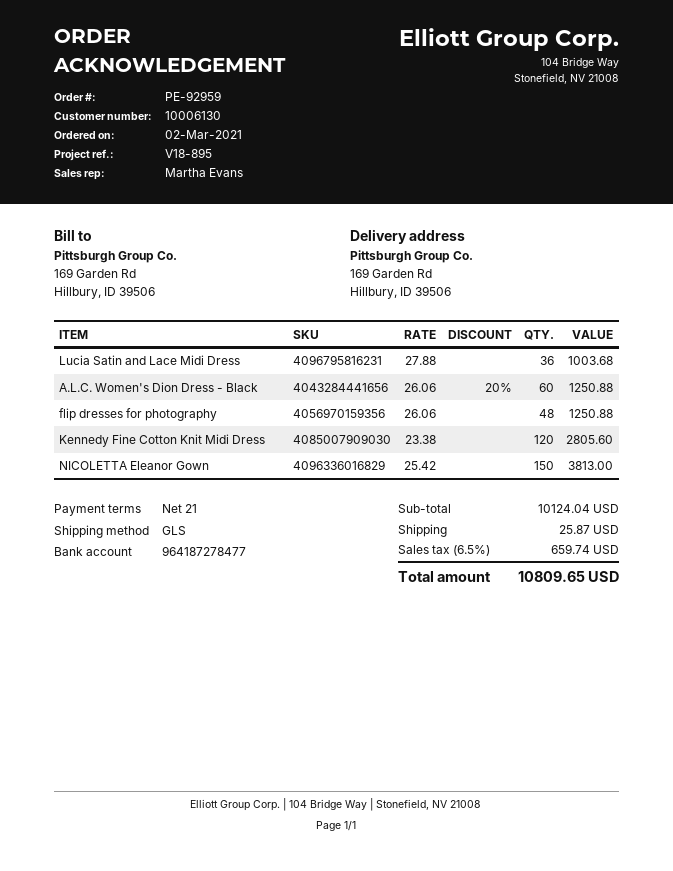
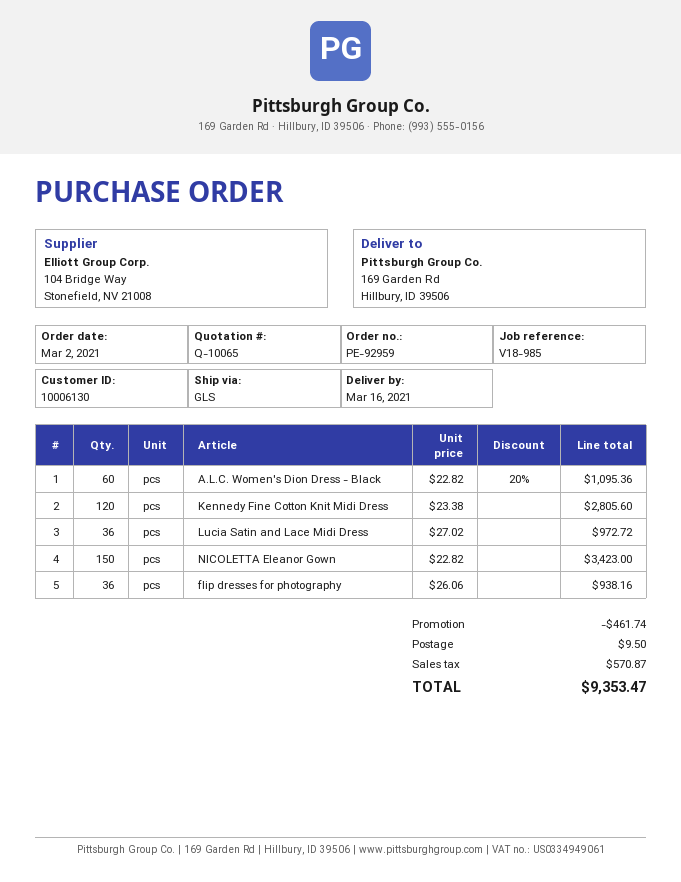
reference: V18-895 -> V18-985
Lucia Satin and Lace Midi Dress: 36 x 27.88 = 1003.68 -> 36 x 27.02 = 972.72
A.L.C. Women's Dion Dress - Black: 60 x 26.06 - 20% = 1250.88 -> 60 x 22.82 - 20% = 1095.36
flip dresses for photography: 48 x 26.06 = 1250.88 -> 36 x 26.06 = 938.16
NICOLETTA Eleanor Gown: 150 x 25.42 = 3813.00 -> 150 x 22.82 = 3423.00
discount: none -> 461.74
shipping: 25.87 -> 9.50
tax: 659.74 -> 570.87
total: 10809.65 -> 9353.47

